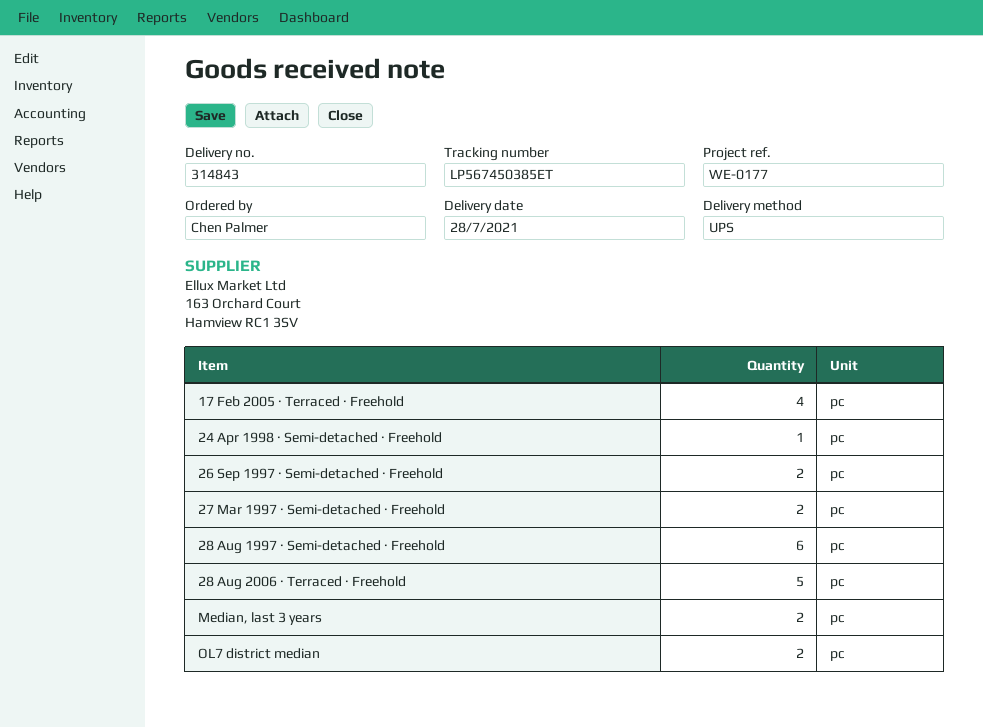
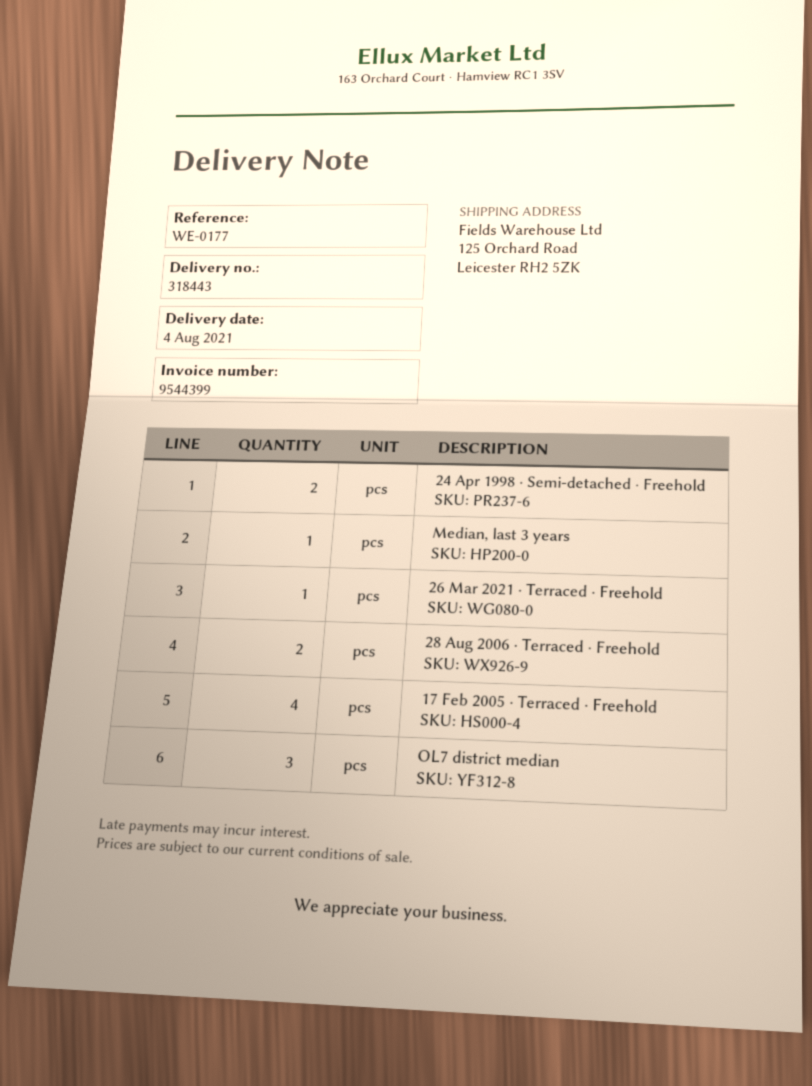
delivery note number: 314843 -> 318443
delivery date: 2021-07-28 -> 2021-08-04
24 Apr 1998 · Semi-detached · Freehold: 1 -> 2
26 Sep 1997 · Semi-detached · Freehold: 2 -> none
27 Mar 1997 · Semi-detached · Freehold: 2 -> none
28 Aug 1997 · Semi-detached · Freehold: 6 -> none
28 Aug 2006 · Terraced · Freehold: 5 -> 2
Median, last 3 years: 2 -> 1
OL7 district median: 2 -> 3
26 Mar 2021 · Terraced · Freehold: none -> 1

